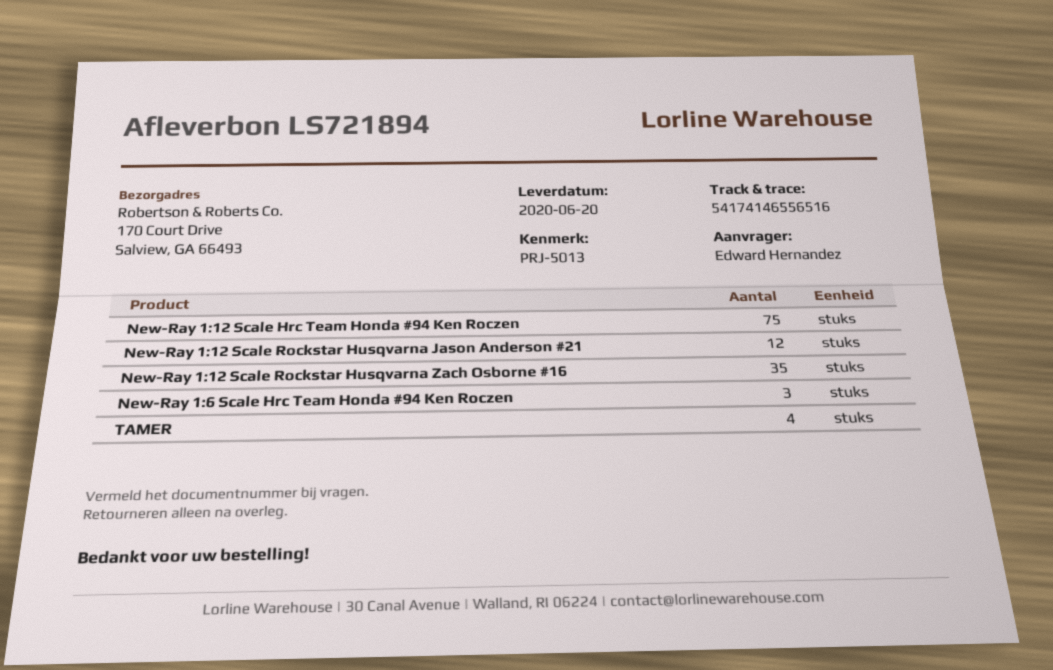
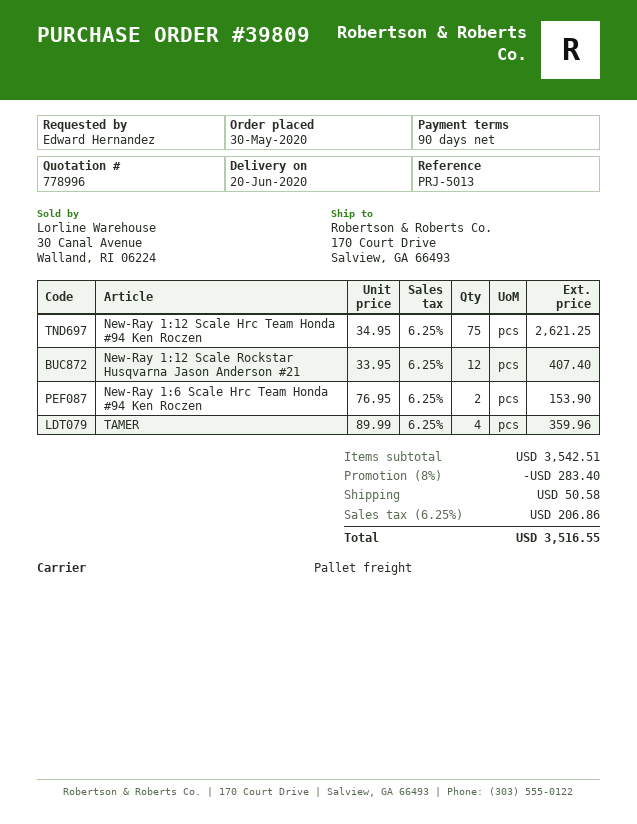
New-Ray 1:12 Scale Rockstar Husqvarna Zach Osborne #16: 35 -> none
New-Ray 1:6 Scale Hrc Team Honda #94 Ken Roczen: 3 -> 2

